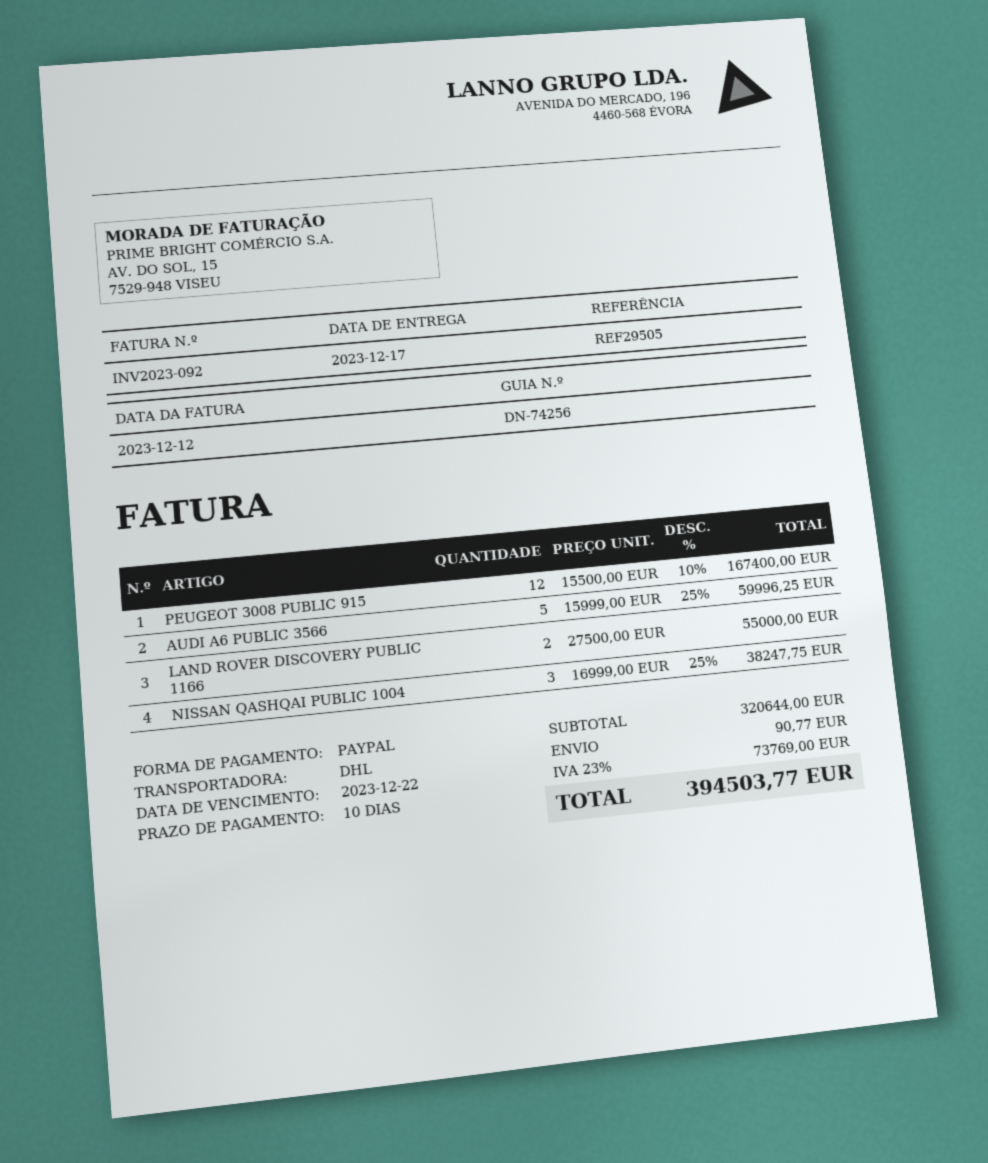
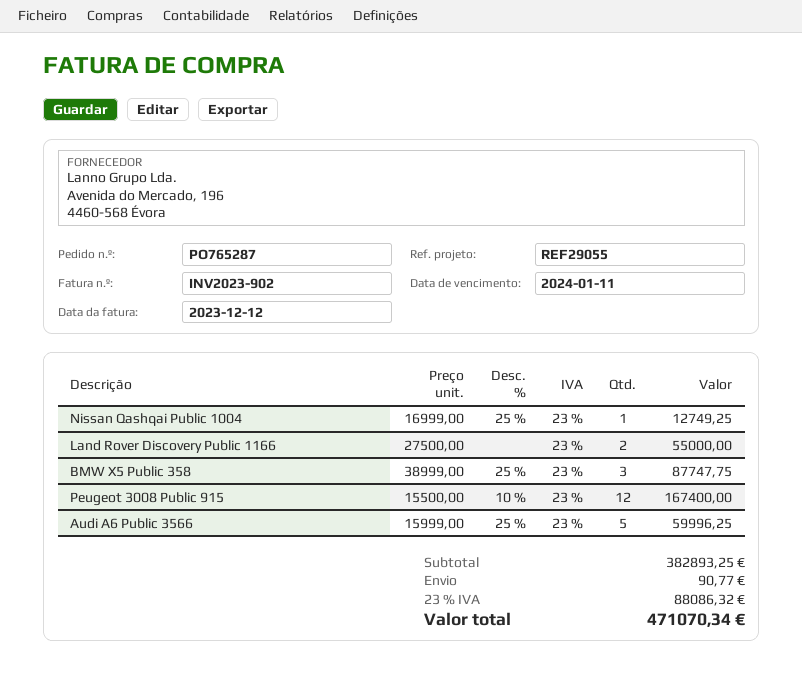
invoice number: INV2023-092 -> INV2023-902
due date: 2023-12-22 -> 2024-01-11
reference: REF29505 -> REF29055
NISSAN QASHQAI PUBLIC 1004: 3 x 16999.00 - 25% = 38247.75 -> 1 x 16999.00 - 25% = 12749.25
BMW X5 Public 358: none -> 3 x 38999.00 - 25% = 87747.75
subtotal: 320644.00 -> 382893.25
tax: 23% = 73769.00 -> 23% = 88086.32
total: 394503.77 -> 471070.34

